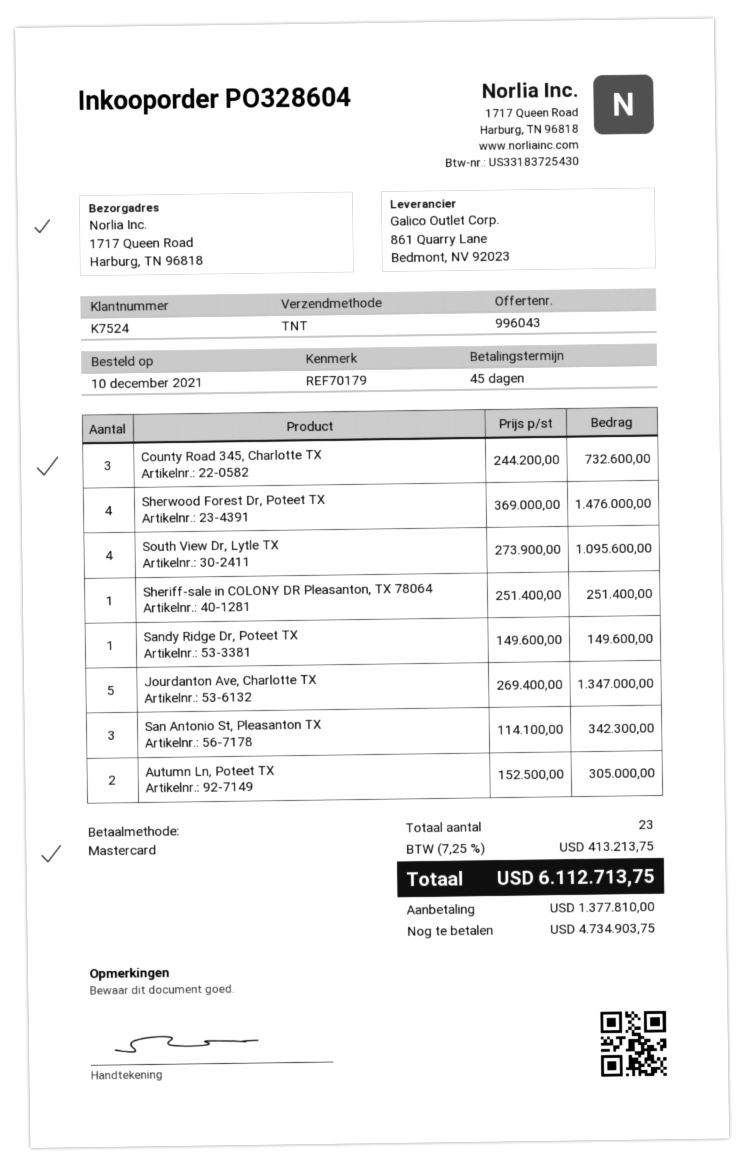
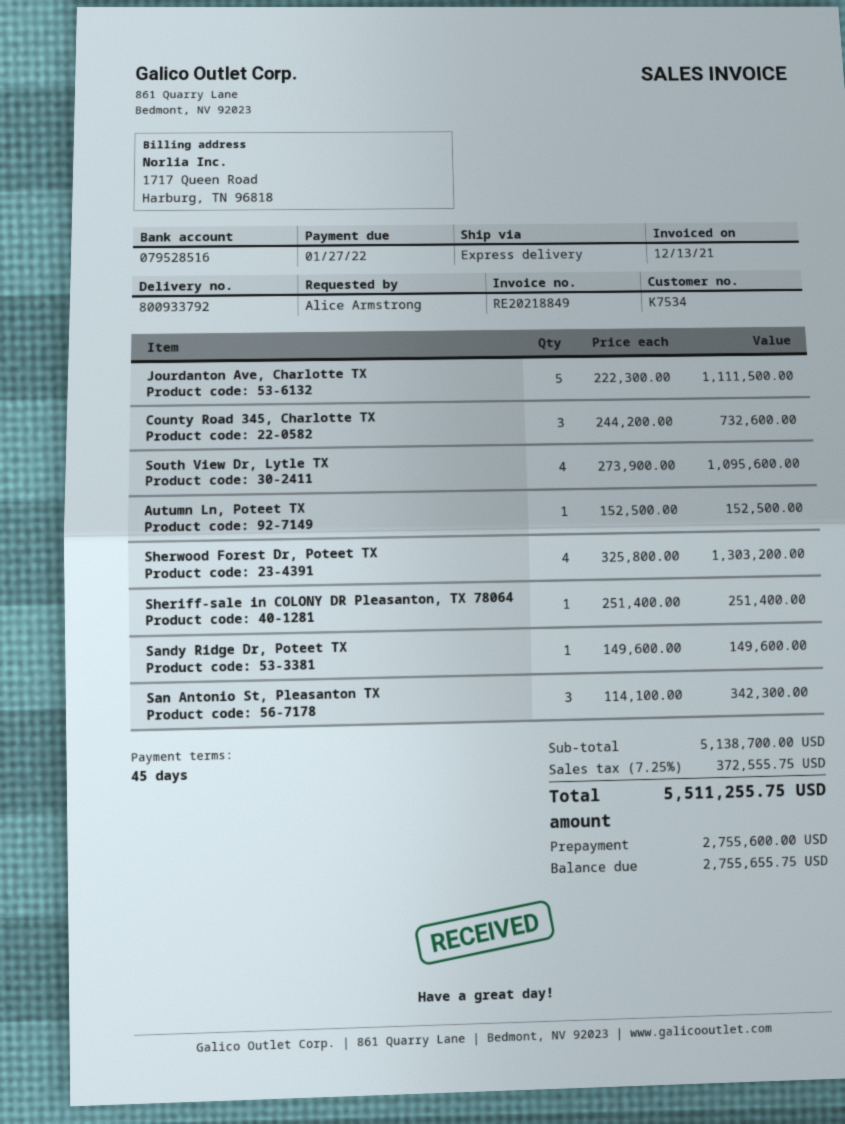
customer number: K7524 -> K7534
shipping method: TNT -> express
Sherwood Forest Dr, Poteet TX: 4 x 369000.00 = 1476000.00 -> 4 x 325800.00 = 1303200.00
Jourdanton Ave, Charlotte TX: 5 x 269400.00 = 1347000.00 -> 5 x 222300.00 = 1111500.00
Autumn Ln, Poteet TX: 2 x 152500.00 = 305000.00 -> 1 x 152500.00 = 152500.00
tax: 7.25% = 413213.75 -> 7.25% = 372555.75
total: 6112713.75 -> 5511255.75
deposit: 1377810.00 -> 2755600.00
balance: 4734903.75 -> 2755655.75

